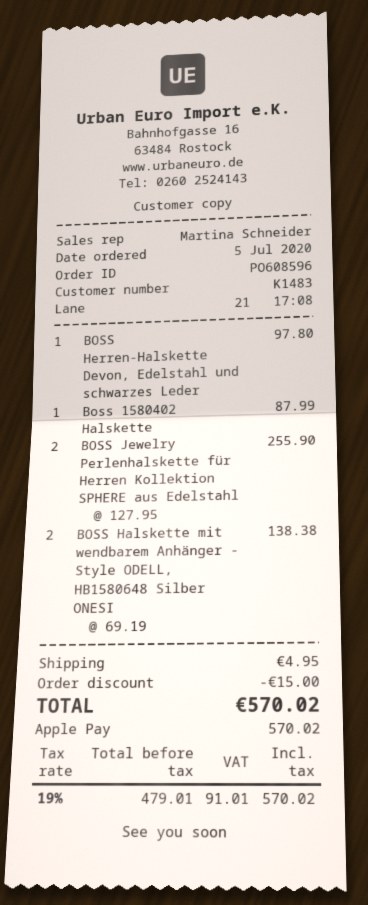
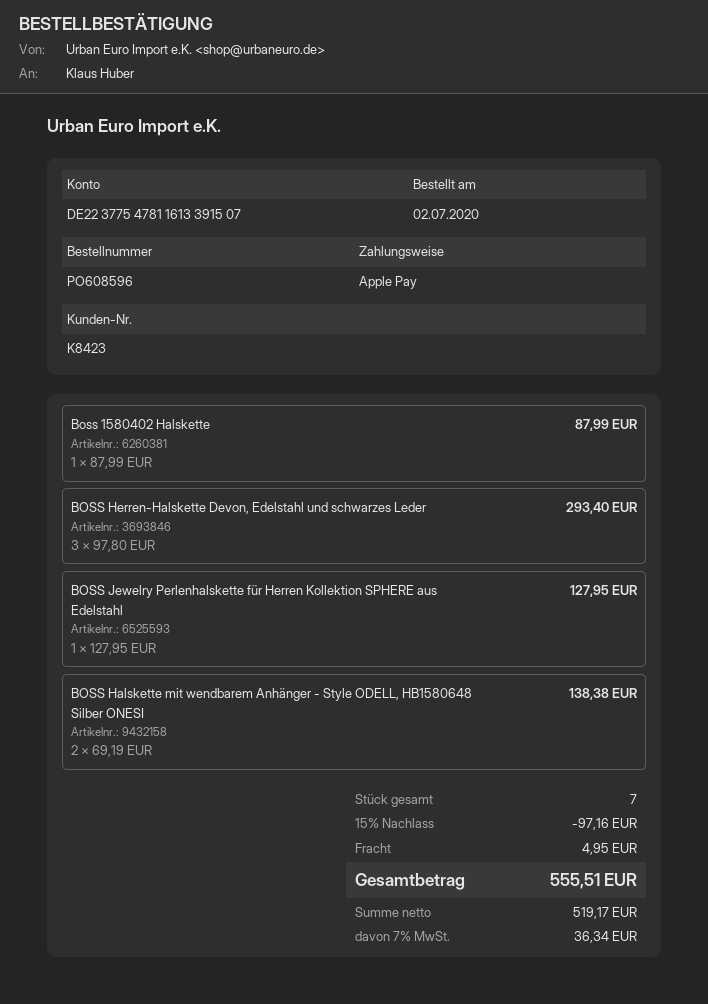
order date: 2020-07-05 -> 2020-07-02
customer number: K1483 -> K8423
BOSS Herren-Halskette Devon, Edelstahl und schwarzes Leder: 1 x 97.80 = 97.80 -> 3 x 97.80 = 293.40
BOSS Jewelry Perlenhalskette für Herren Kollektion SPHERE aus Edelstahl: 2 x 127.95 = 255.90 -> 1 x 127.95 = 127.95
discount: 15.00 -> 97.16
net: 479.01 -> 519.17
tax: 19% = 91.01 -> 7% = 36.34
total: 570.02 -> 555.51

